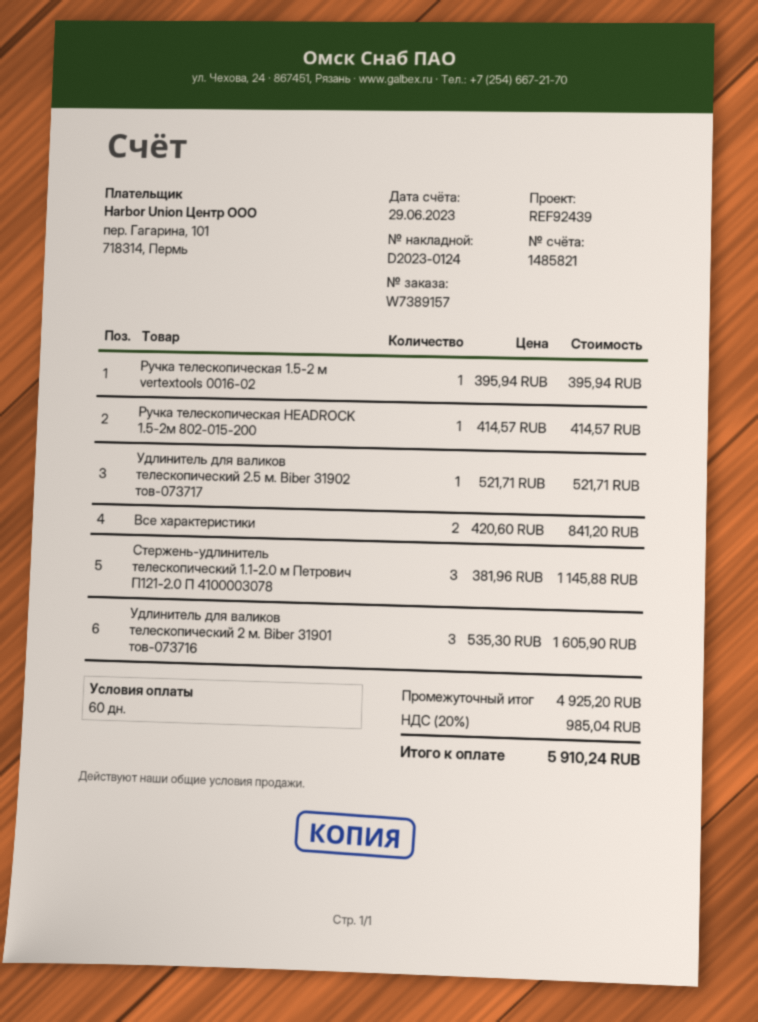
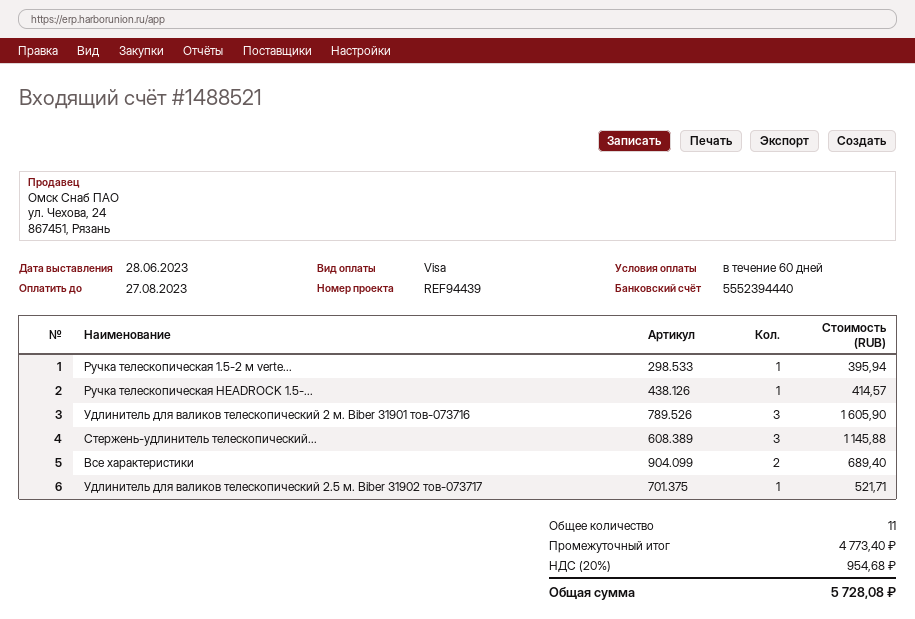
invoice number: 1485821 -> 1488521
invoice date: 2023-06-29 -> 2023-06-28
reference: REF92439 -> REF94439
Все характеристики: 2 for 841.20 -> 2 for 689.40
subtotal: 4925.20 -> 4773.40
tax: 20% = 985.04 -> 20% = 954.68
total: 5910.24 -> 5728.08

